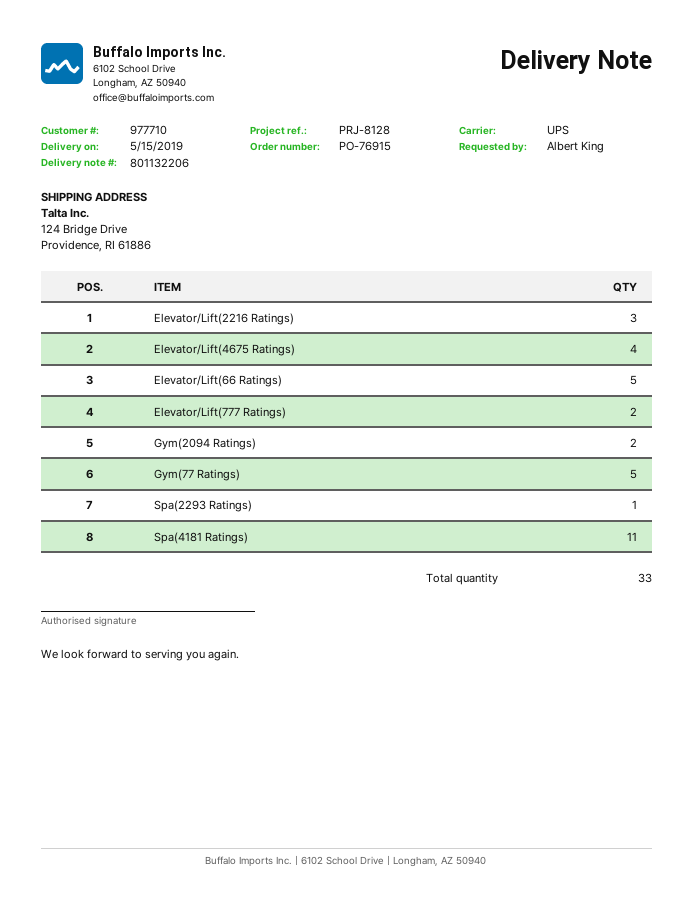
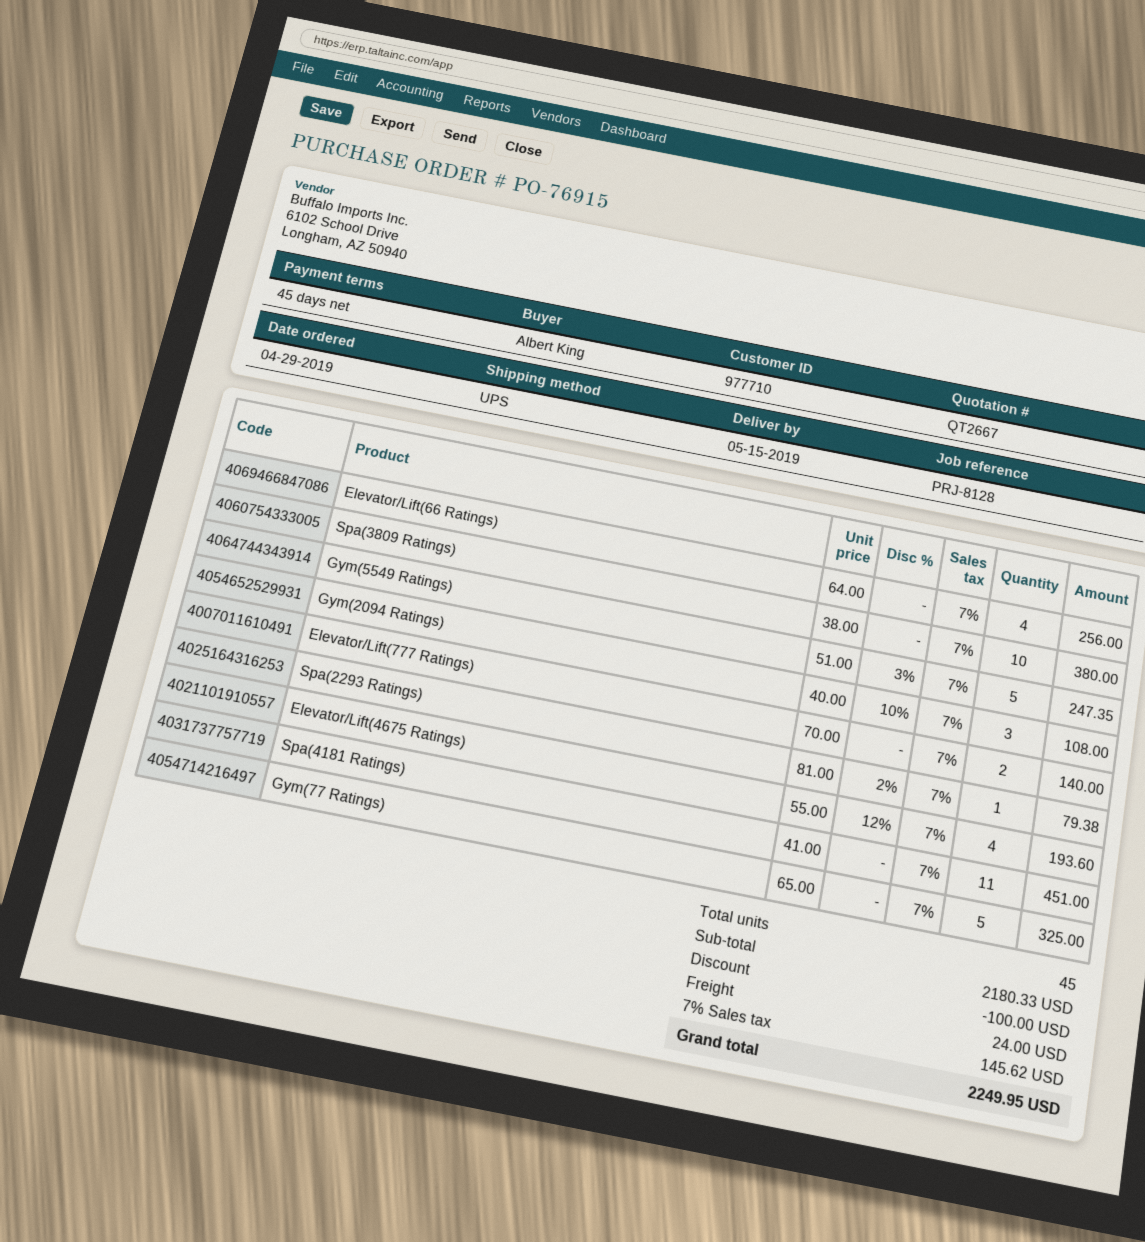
Elevator/Lift(2216 Ratings): 3 -> none
Elevator/Lift(66 Ratings): 5 -> 4
Gym(2094 Ratings): 2 -> 3
Spa(3809 Ratings): none -> 10
Gym(5549 Ratings): none -> 5
total quantity: 33 -> 45

